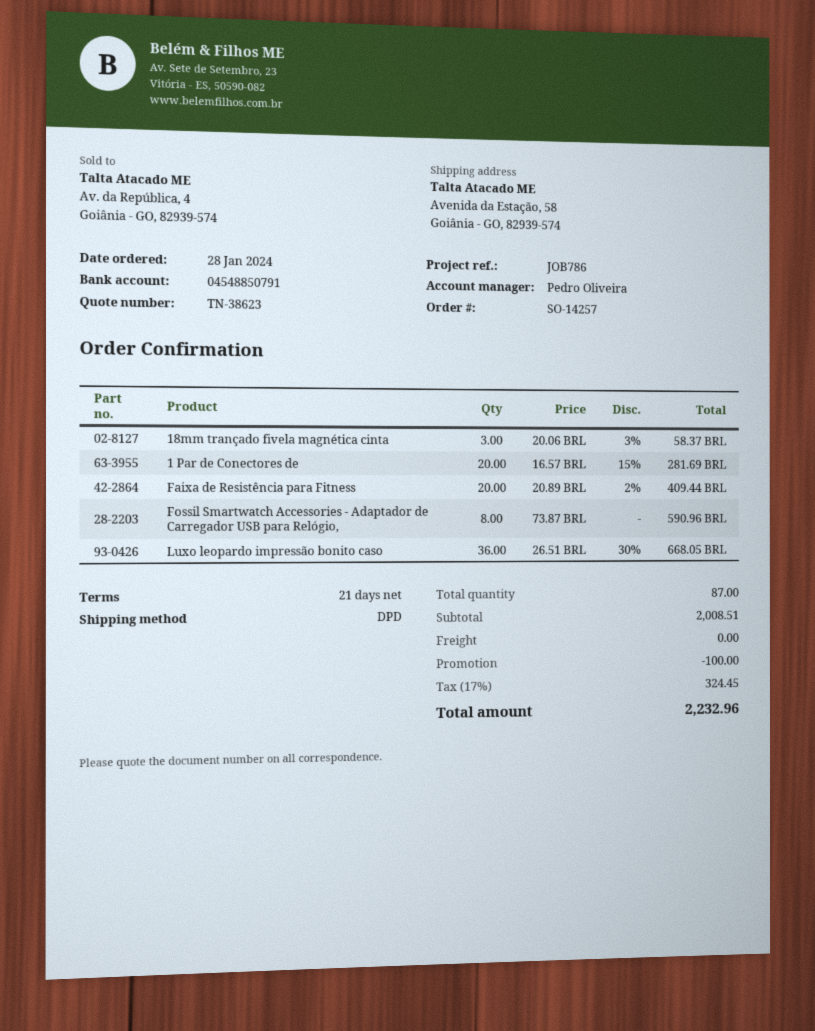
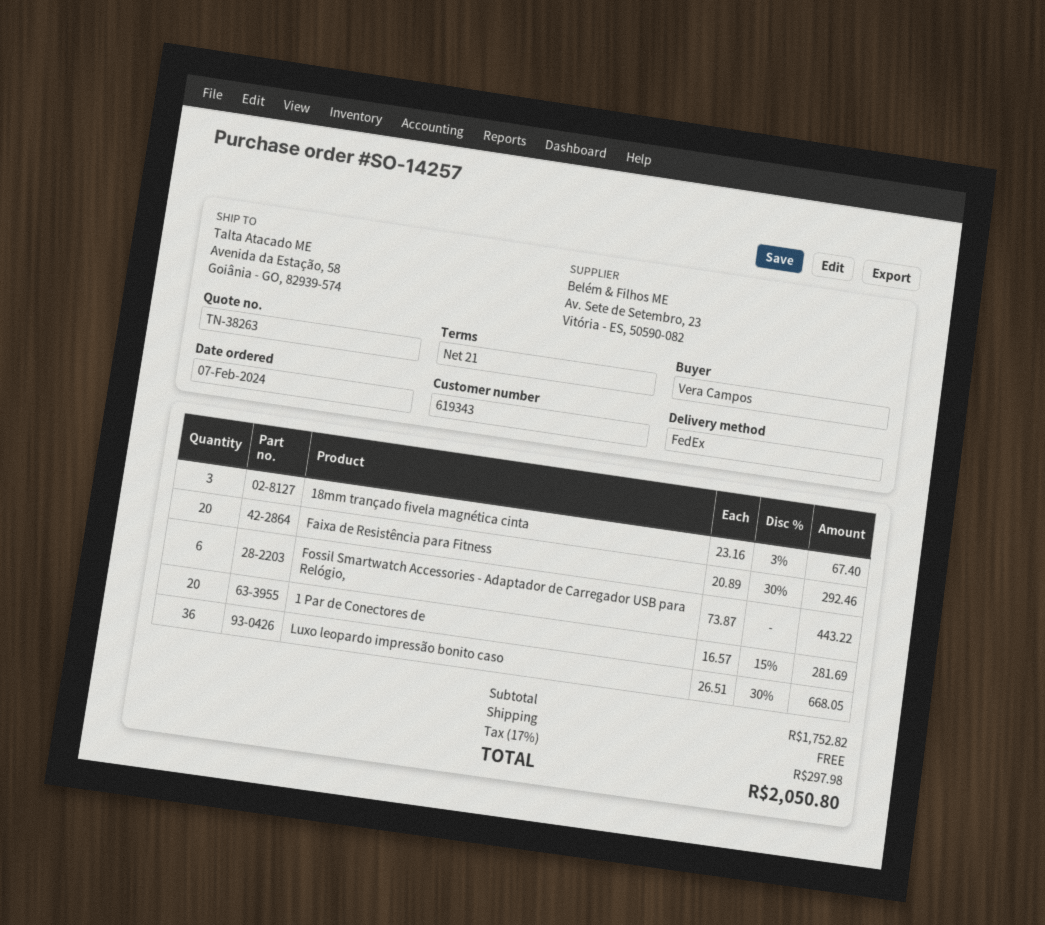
quote number: TN-38623 -> TN-38263
order date: 2024-01-28 -> 2024-02-07
shipping method: DPD -> FedEx
18mm trançado fivela magnética cinta: 3 x 20.06 - 3% = 58.37 -> 3 x 23.16 - 3% = 67.40
Faixa de Resistência para Fitness: 20 x 20.89 - 2% = 409.44 -> 20 x 20.89 - 30% = 292.46
Fossil Smartwatch Accessories - Adaptador de Carregador USB para Relógio,: 8 x 73.87 = 590.96 -> 6 x 73.87 = 443.22
subtotal: 2008.51 -> 1752.82
discount: 100.00 -> none
tax: 17% = 324.45 -> 17% = 297.98
total: 2232.96 -> 2050.80

